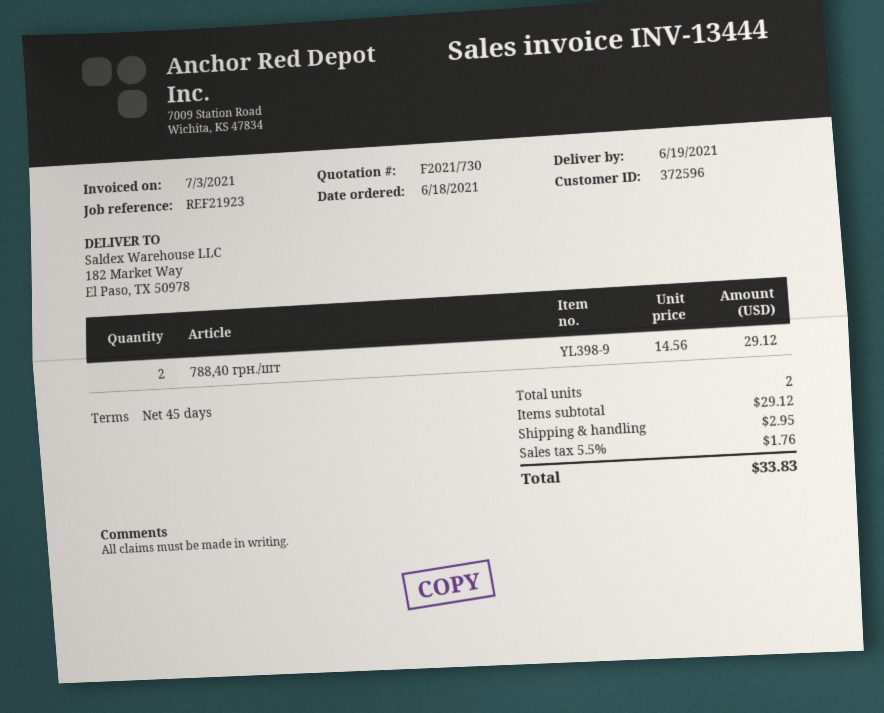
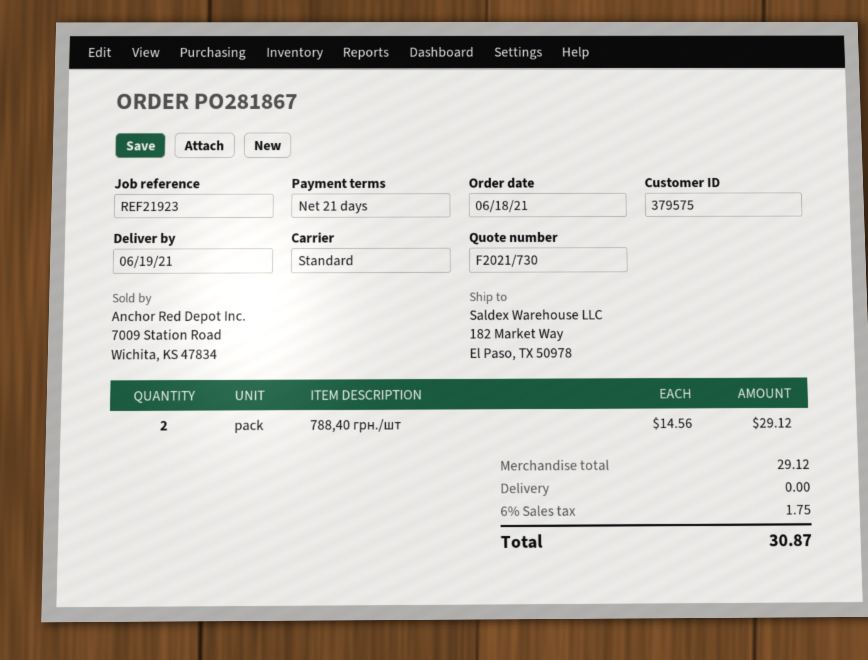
payment terms: 45 days -> 21 days
customer number: 372596 -> 379575
shipping: 2.95 -> 0.00
tax: 5.5% = 1.76 -> 6% = 1.75
total: 33.83 -> 30.87

